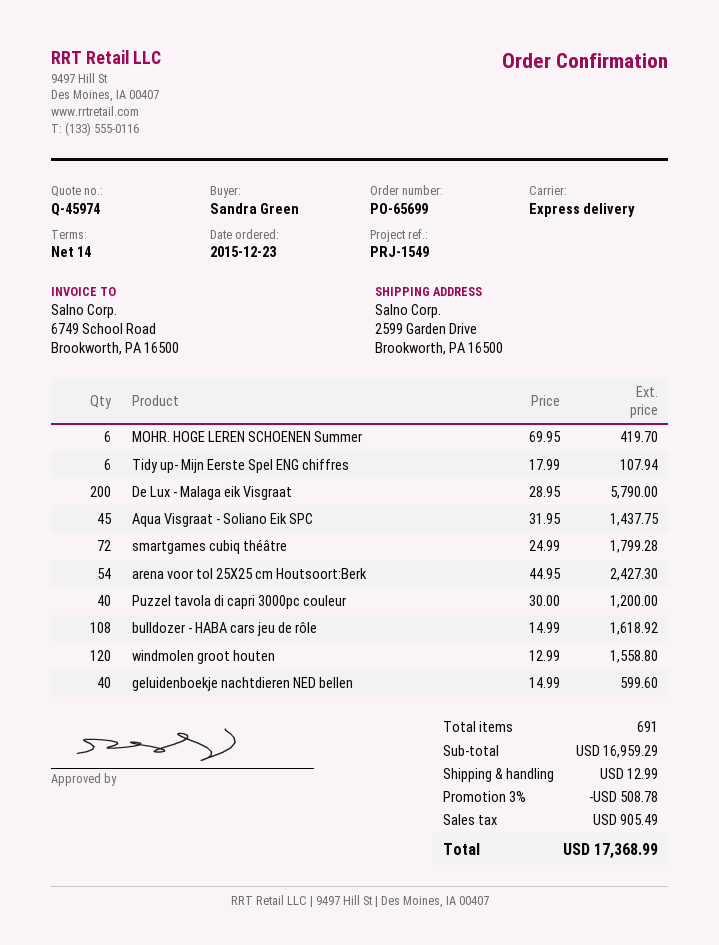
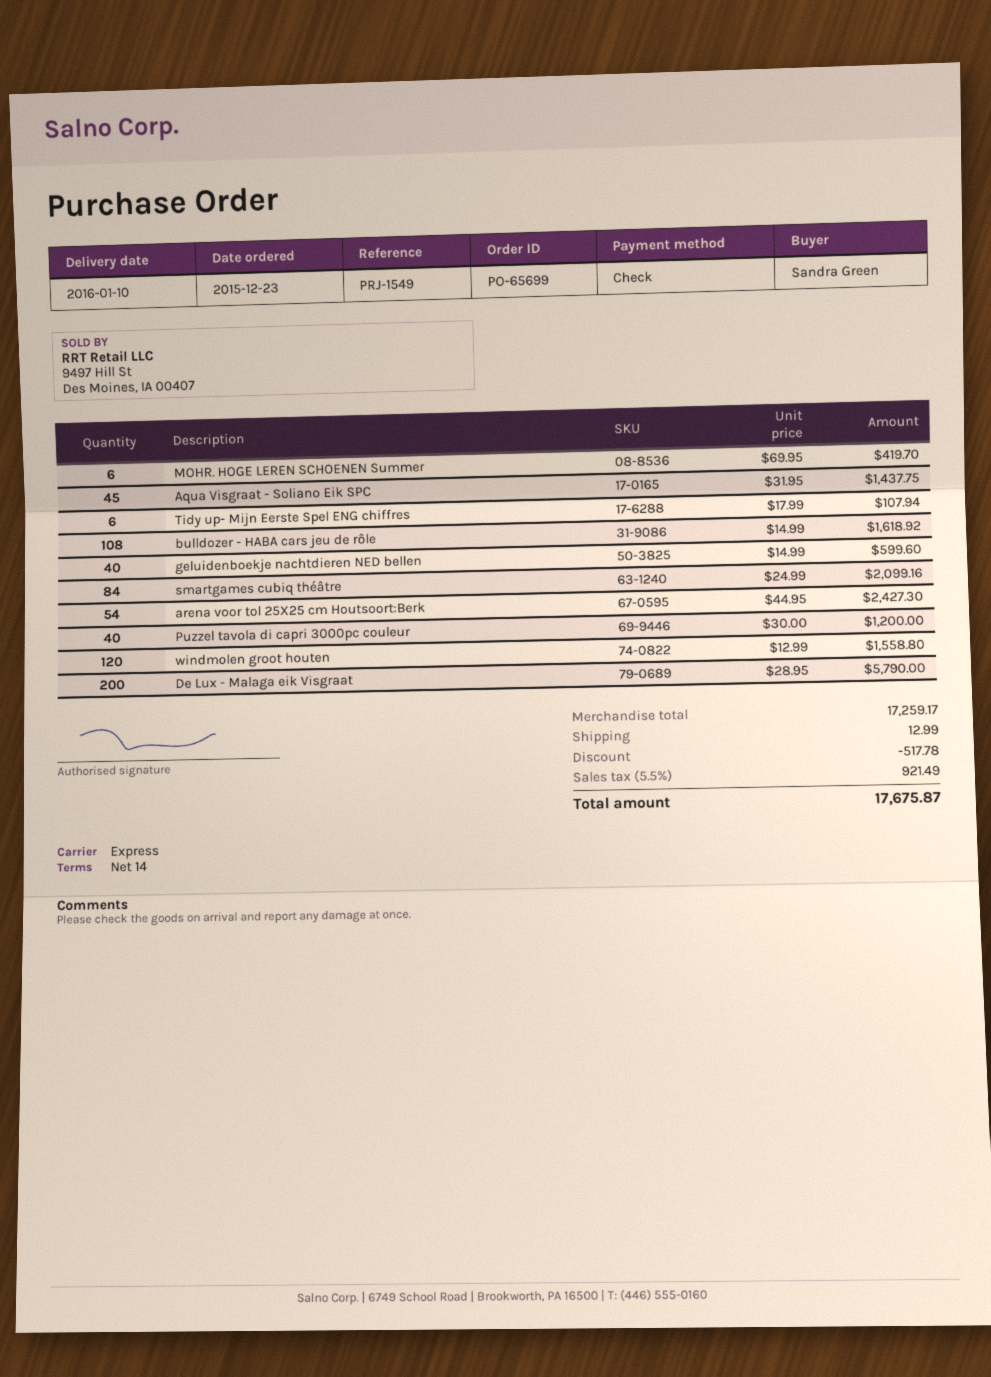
smartgames cubiq théâtre: 72 x 24.99 = 1799.28 -> 84 x 24.99 = 2099.16
subtotal: 16959.29 -> 17259.17
discount: 508.78 -> 517.78
tax: 905.49 -> 921.49
total: 17368.99 -> 17675.87

